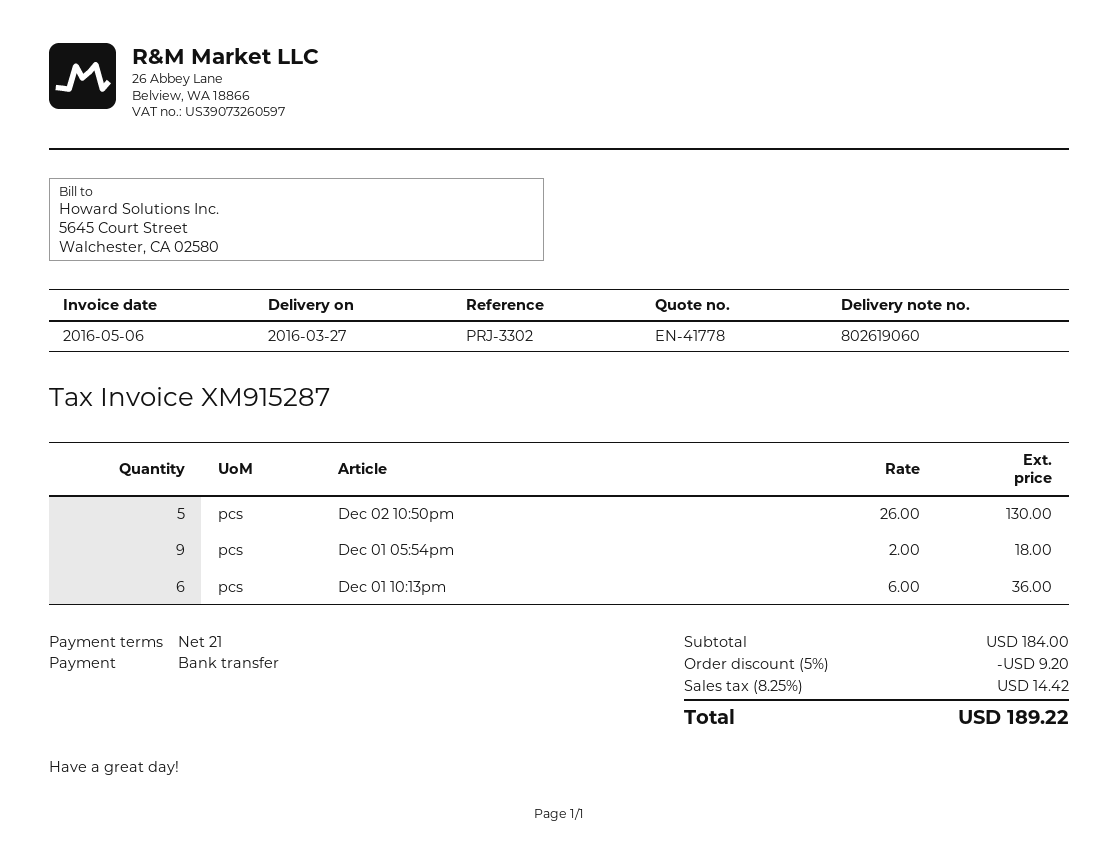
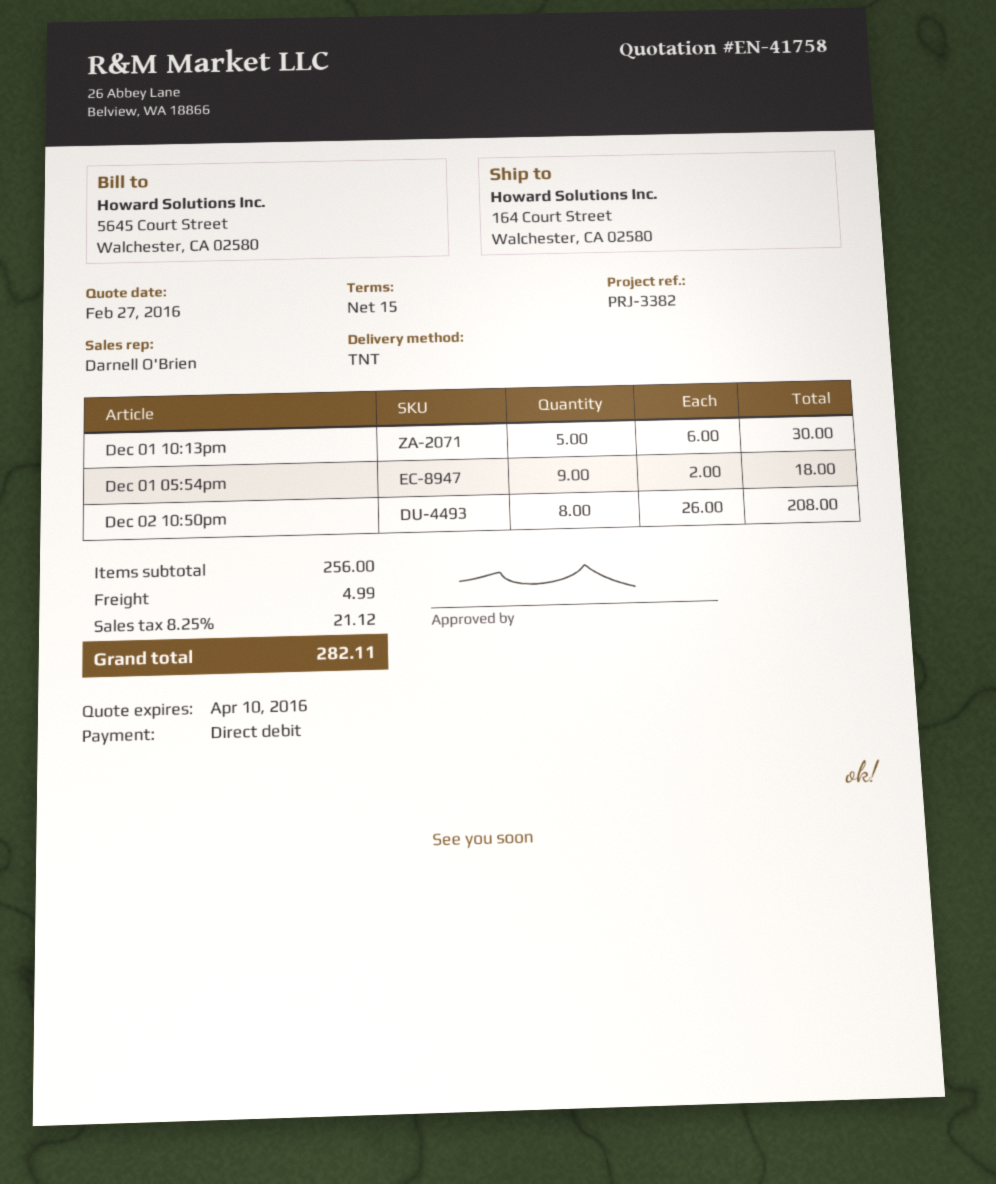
quote number: EN-41778 -> EN-41758
payment terms: 21 days -> 15 days
reference: PRJ-3302 -> PRJ-3382
payment method: bank transfer -> direct debit
Dec 02 10:50pm: 5 x 26.00 = 130.00 -> 8 x 26.00 = 208.00
Dec 01 10:13pm: 6 x 6.00 = 36.00 -> 5 x 6.00 = 30.00
subtotal: 184.00 -> 256.00
discount: 5% = 9.20 -> none
shipping: none -> 4.99
tax: 8.25% = 14.42 -> 8.25% = 21.12
total: 189.22 -> 282.11

